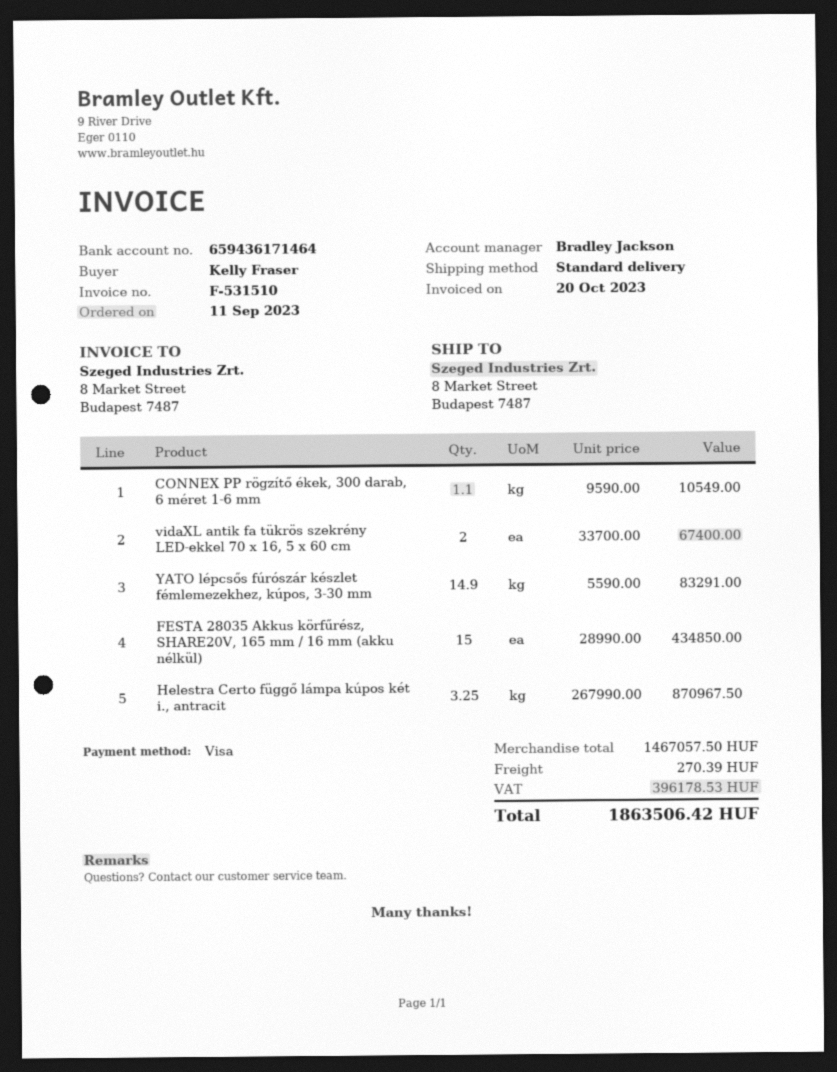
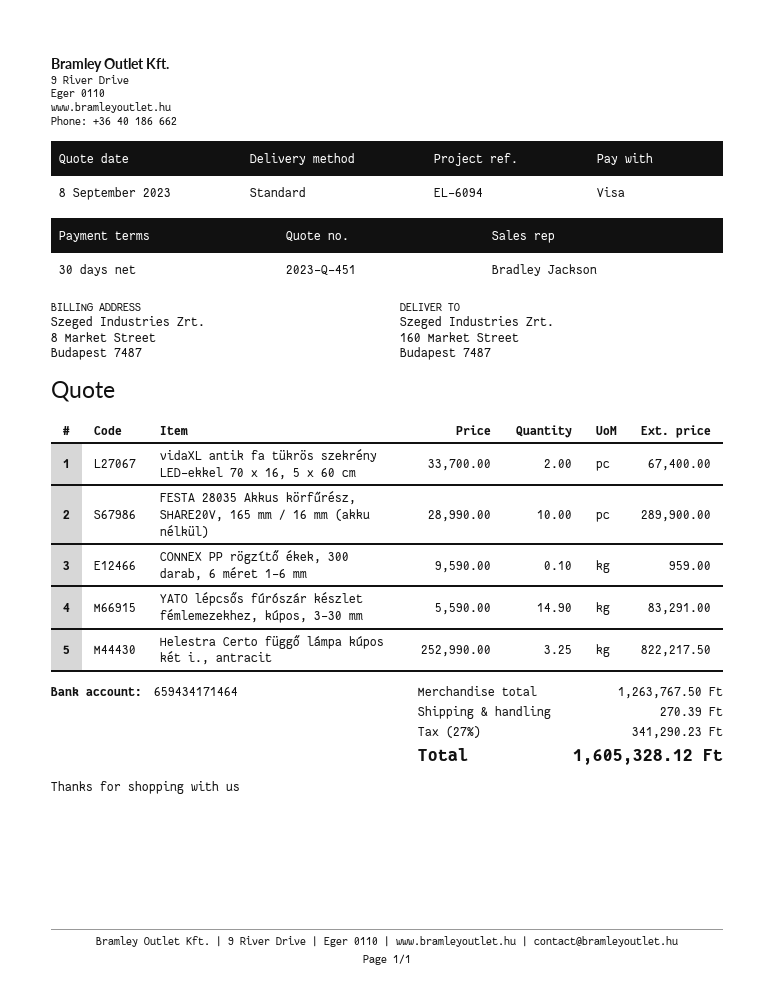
bank account: 659436171464 -> 659434171464
ship to: 8 Market Street, Budapest 7487 -> 160 Market Street, Budapest 7487
CONNEX PP rögzítő ékek, 300 darab, 6 méret 1-6 mm: 1.1 x 9590.00 = 10549.00 -> 0.1 x 9590.00 = 959.00
FESTA 28035 Akkus körfűrész, SHARE20V, 165 mm / 16 mm (akku nélkül): 15 x 28990.00 = 434850.00 -> 10 x 28990.00 = 289900.00
Helestra Certo függő lámpa kúpos két i., antracit: 3.25 x 267990.00 = 870967.50 -> 3.25 x 252990.00 = 822217.50
subtotal: 1467057.50 -> 1263767.50
tax: 396178.53 -> 341290.23
total: 1863506.42 -> 1605328.12

